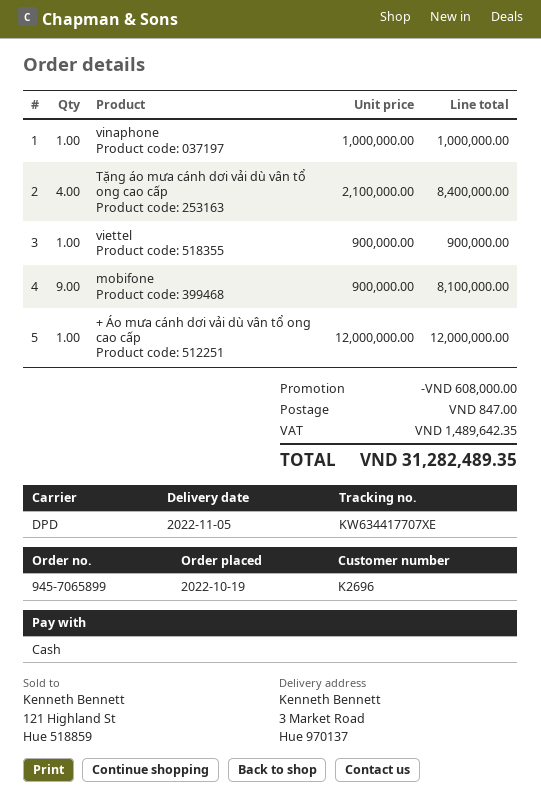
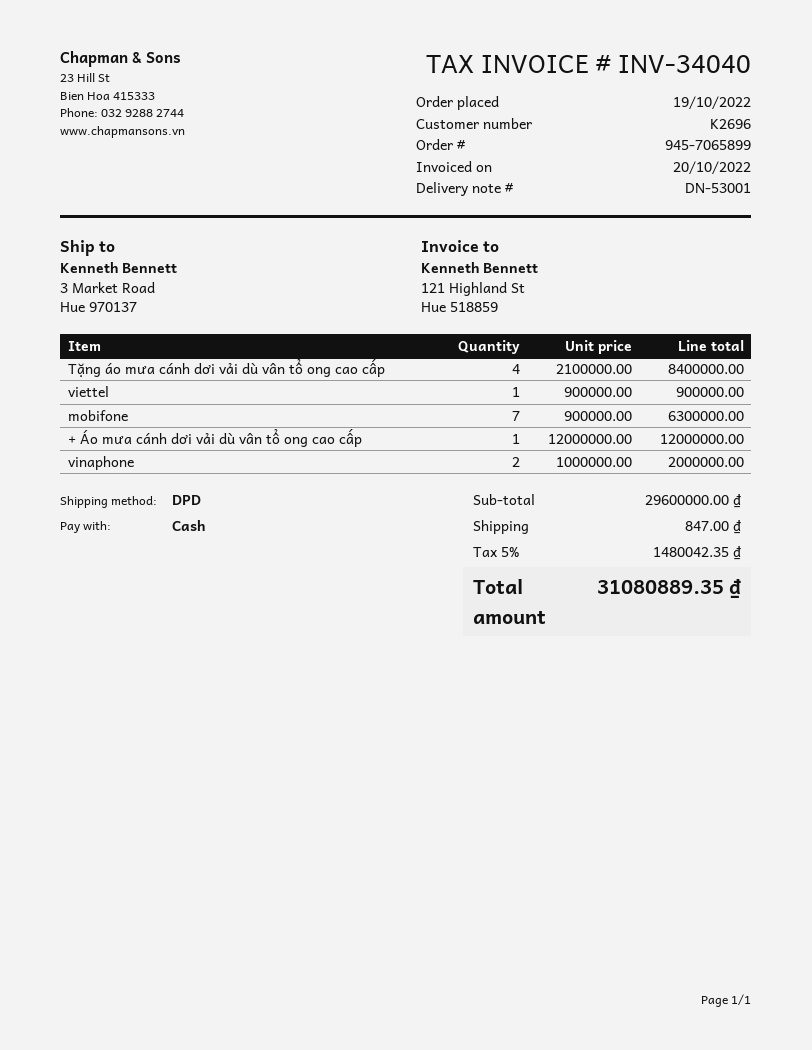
vinaphone: 1 x 1000000.00 = 1000000.00 -> 2 x 1000000.00 = 2000000.00
mobifone: 9 x 900000.00 = 8100000.00 -> 7 x 900000.00 = 6300000.00
discount: 608000.00 -> none
tax: 1489642.35 -> 1480042.35
total: 31282489.35 -> 31080889.35

